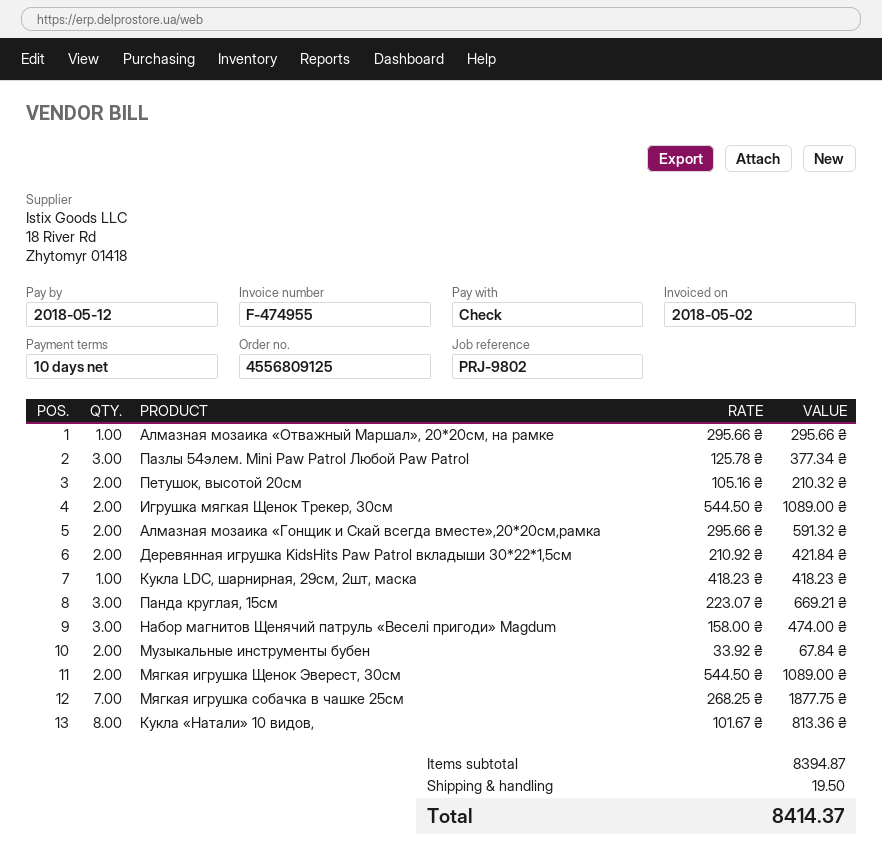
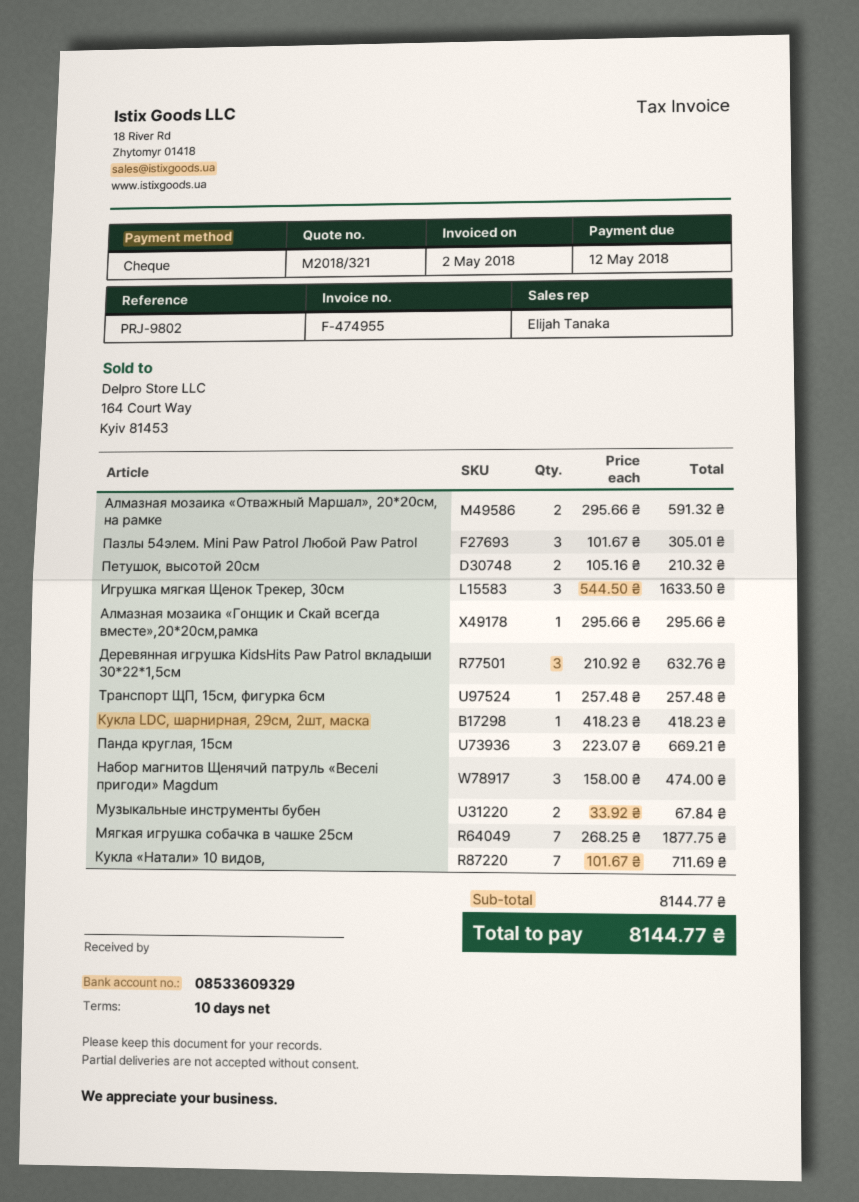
Алмазная мозаика «Отважный Маршал», 20*20см, на рамке: 1 x 295.66 = 295.66 -> 2 x 295.66 = 591.32
Пазлы 54элем. Mini Paw Patrol Любой Paw Patrol: 3 x 125.78 = 377.34 -> 3 x 101.67 = 305.01
Игрушка мягкая Щенок Трекер, 30см: 2 x 544.50 = 1089.00 -> 3 x 544.50 = 1633.50
Алмазная мозаика «Гонщик и Скай всегда вместе»,20*20см,рамка: 2 x 295.66 = 591.32 -> 1 x 295.66 = 295.66
Деревянная игрушка KidsHits Paw Patrol вкладыши 30*22*1,5см: 2 x 210.92 = 421.84 -> 3 x 210.92 = 632.76
Мягкая игрушка Щенок Эверест, 30см: 2 x 544.50 = 1089.00 -> none
Кукла «Натали» 10 видов,: 8 x 101.67 = 813.36 -> 7 x 101.67 = 711.69
Транспорт ЩП, 15см, фигурка 6см: none -> 1 x 257.48 = 257.48
subtotal: 8394.87 -> 8144.77
shipping: 19.50 -> none
total: 8414.37 -> 8144.77

